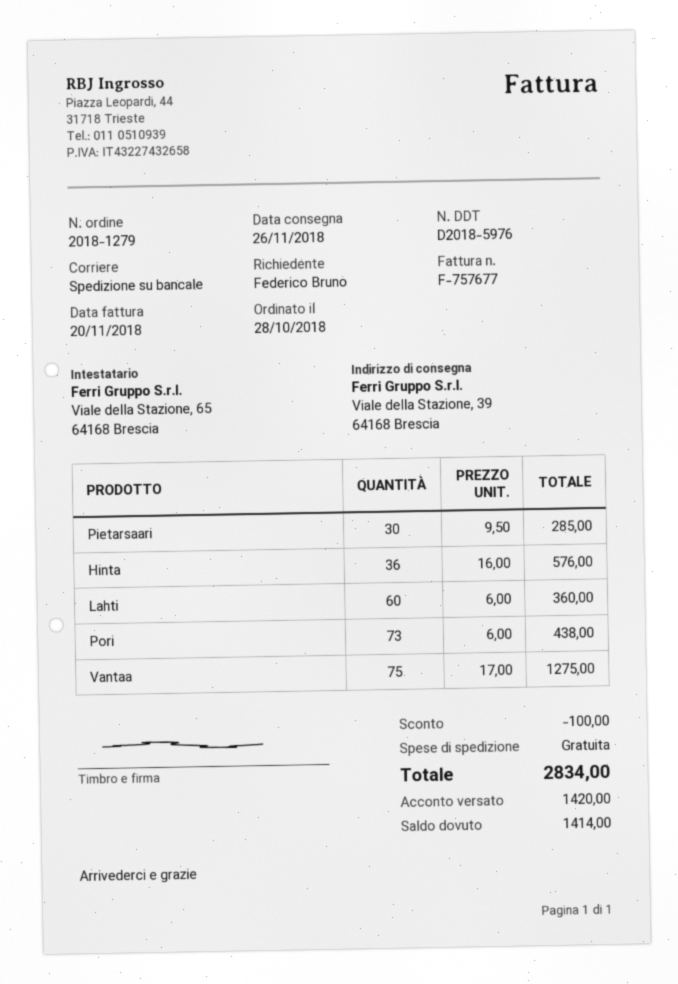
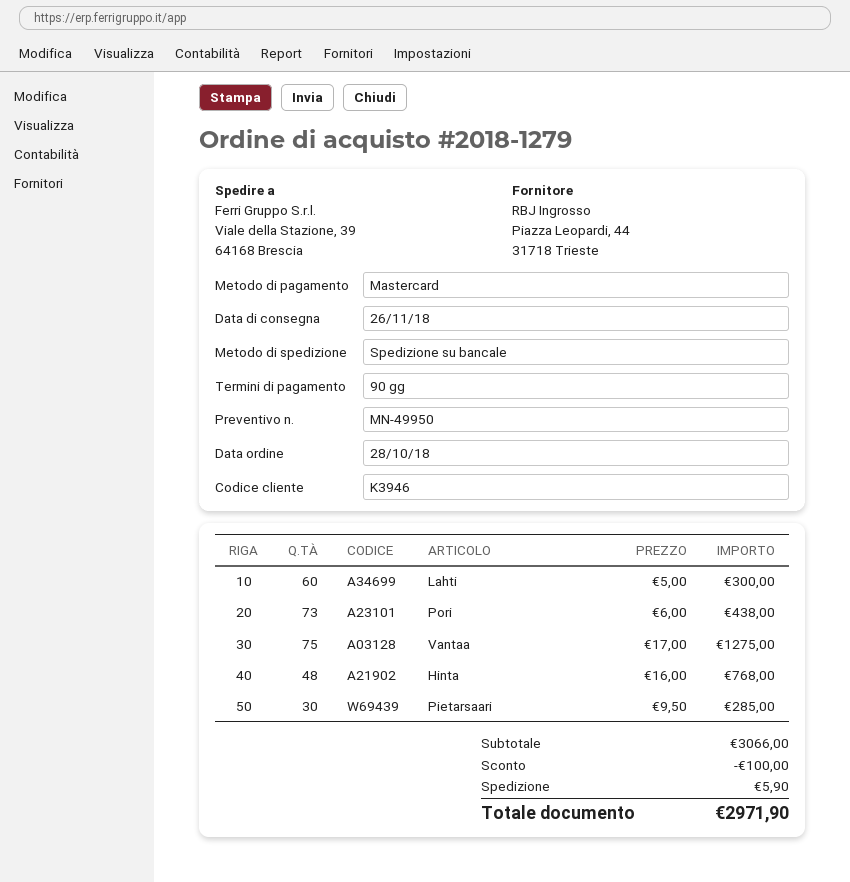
Hinta: 36 x 16.00 = 576.00 -> 48 x 16.00 = 768.00
Lahti: 60 x 6.00 = 360.00 -> 60 x 5.00 = 300.00
shipping: 0.00 -> 5.90
total: 2834.00 -> 2971.90

